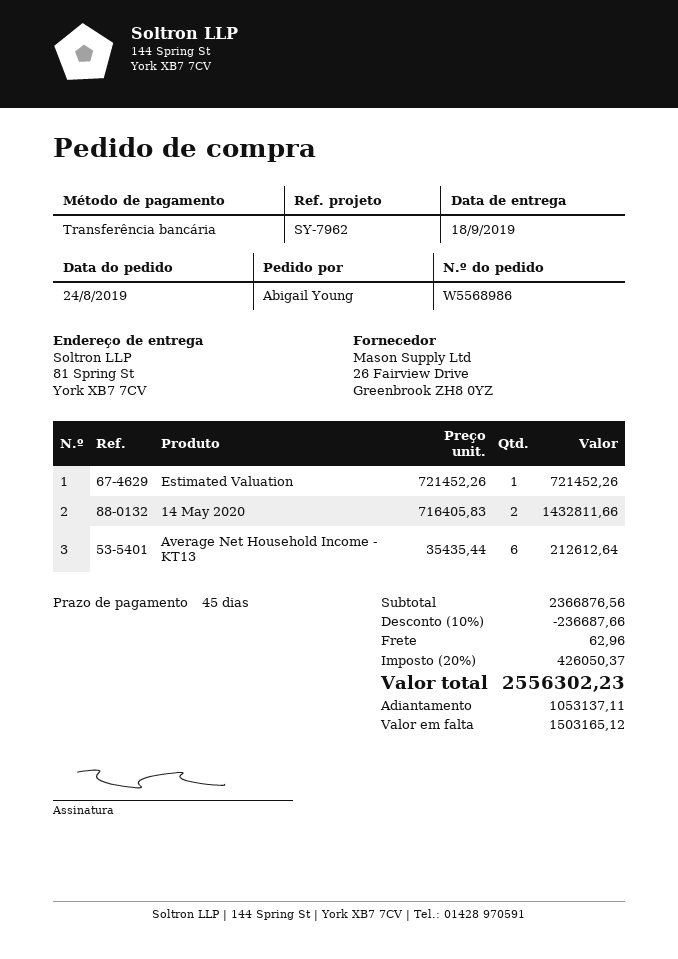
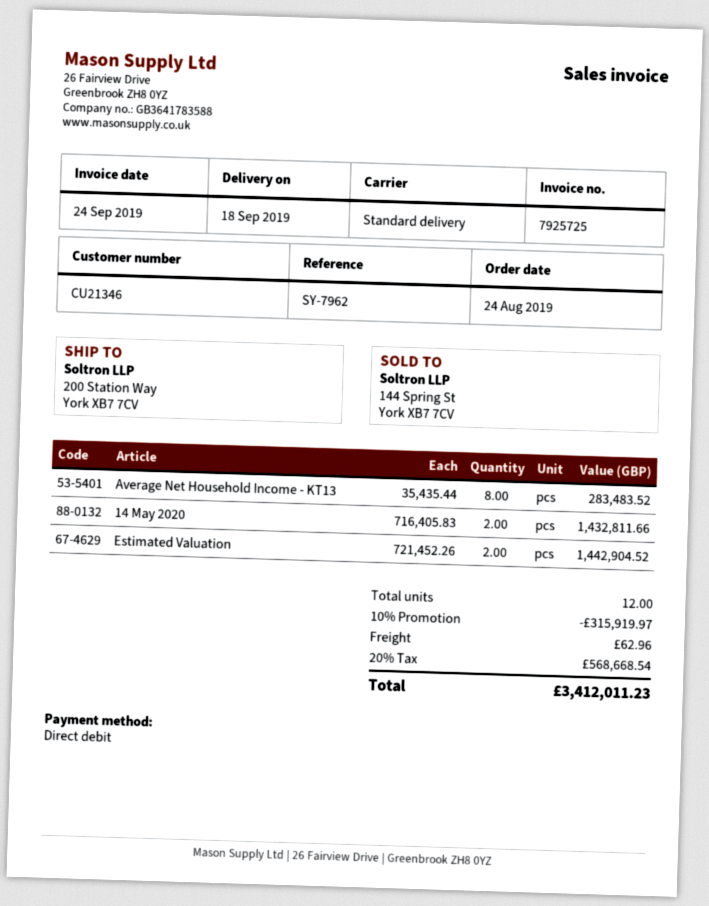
payment method: bank transfer -> direct debit
ship to: 81 Spring St, York XB7 7CV -> 200 Station Way, York XB7 7CV
Estimated Valuation: 1 x 721452.26 = 721452.26 -> 2 x 721452.26 = 1442904.52
Average Net Household Income - KT13: 6 x 35435.44 = 212612.64 -> 8 x 35435.44 = 283483.52
discount: 10% = 236687.66 -> 10% = 315919.97
tax: 20% = 426050.37 -> 20% = 568668.54
total: 2556302.23 -> 3412011.23

